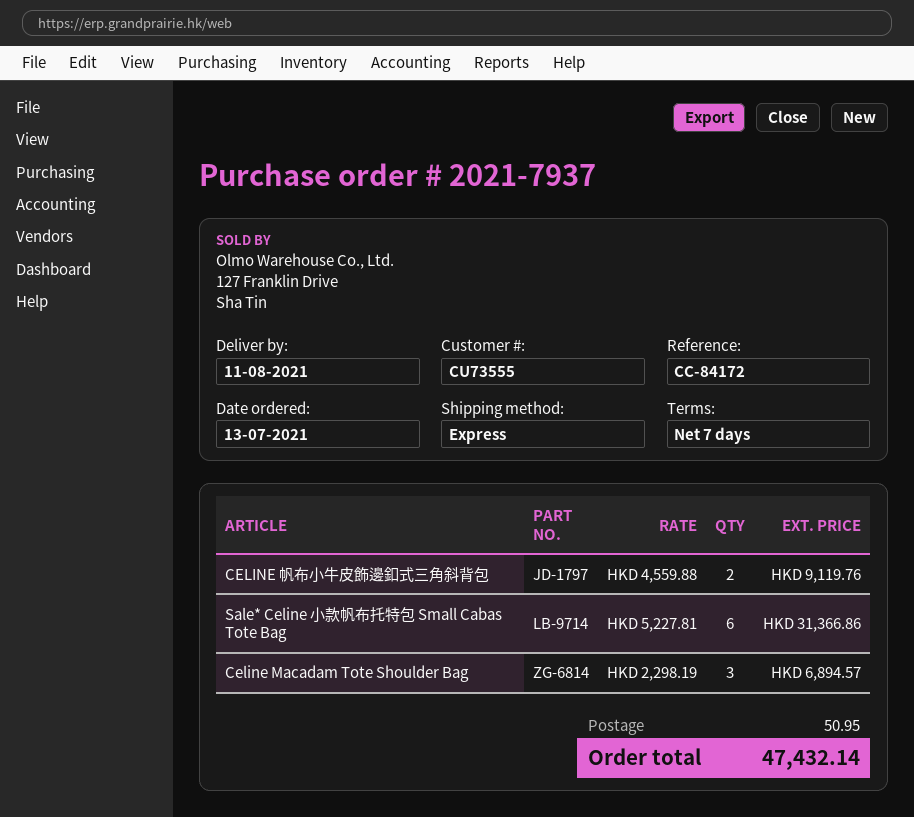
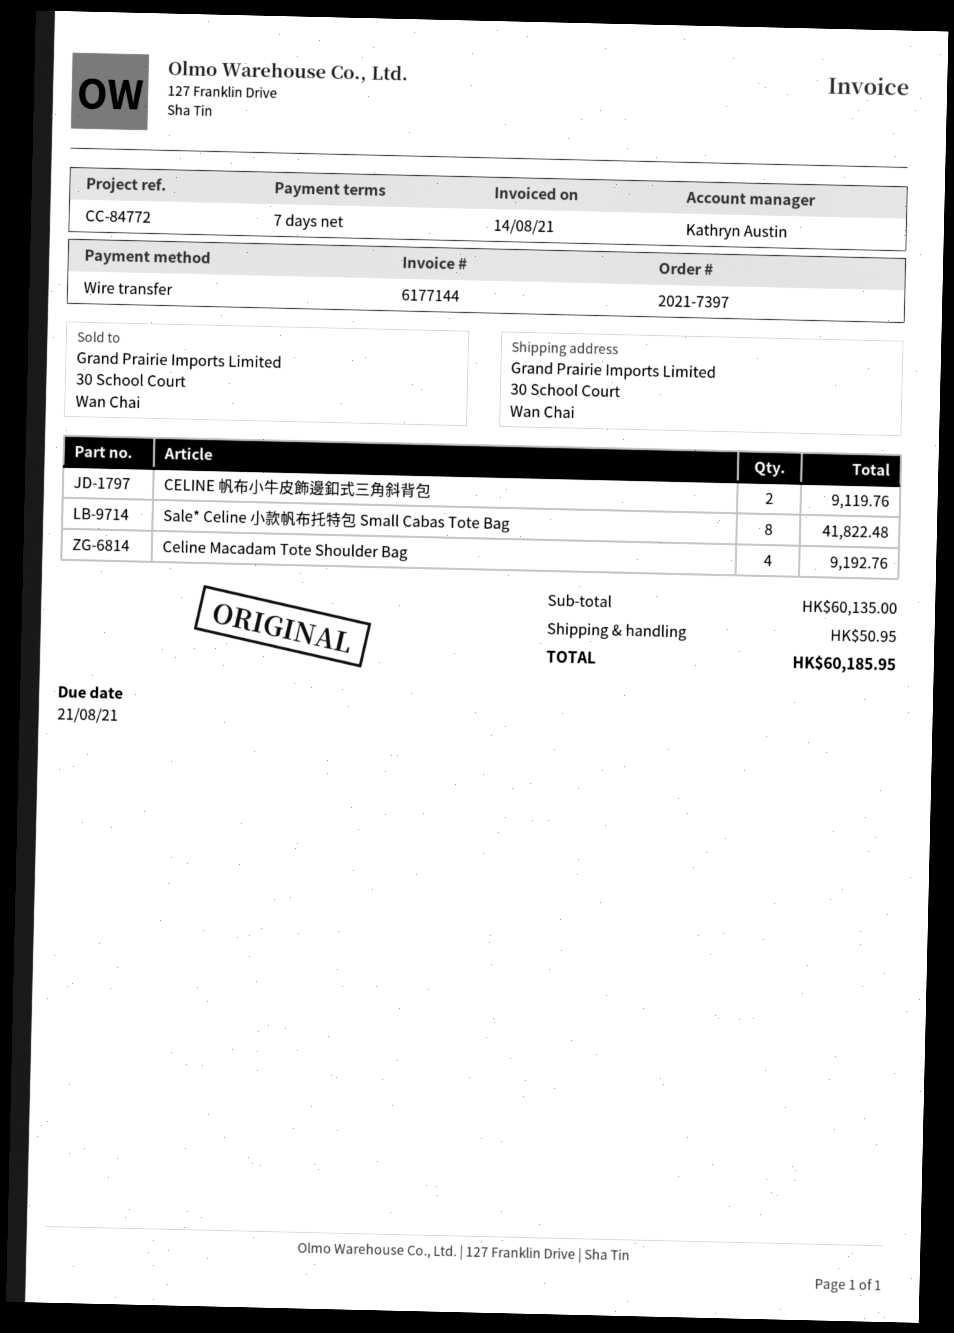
order number: 2021-7937 -> 2021-7397
reference: CC-84172 -> CC-84772
Sale* Celine 小款帆布托特包 Small Cabas Tote Bag: 6 for 31366.86 -> 8 for 41822.48
Celine Macadam Tote Shoulder Bag: 3 for 6894.57 -> 4 for 9192.76
total: 47432.14 -> 60185.95

